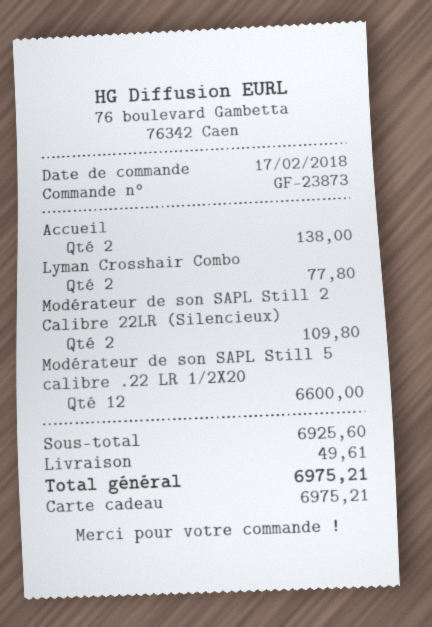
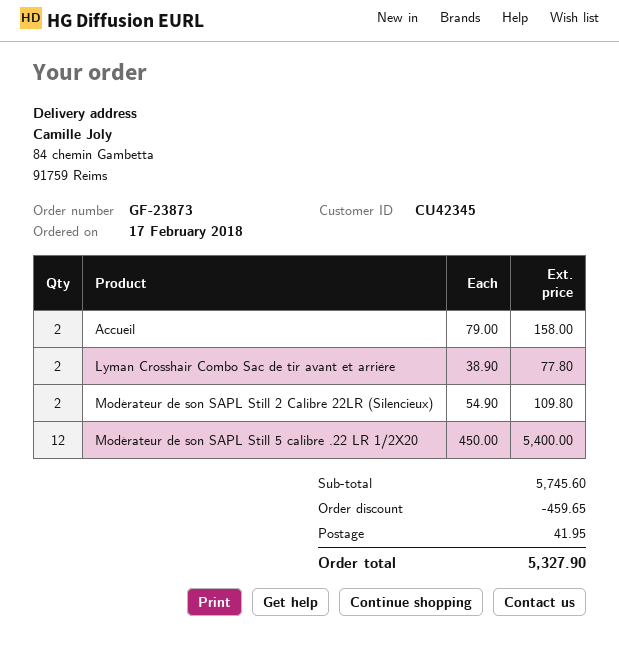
Accueil: 2 for 138.00 -> 2 for 158.00
Modérateur de son SAPL Still 5 calibre .22 LR 1/2X20: 12 for 6600.00 -> 12 for 5400.00
subtotal: 6925.60 -> 5745.60
discount: none -> 459.65
shipping: 49.61 -> 41.95
total: 6975.21 -> 5327.90

